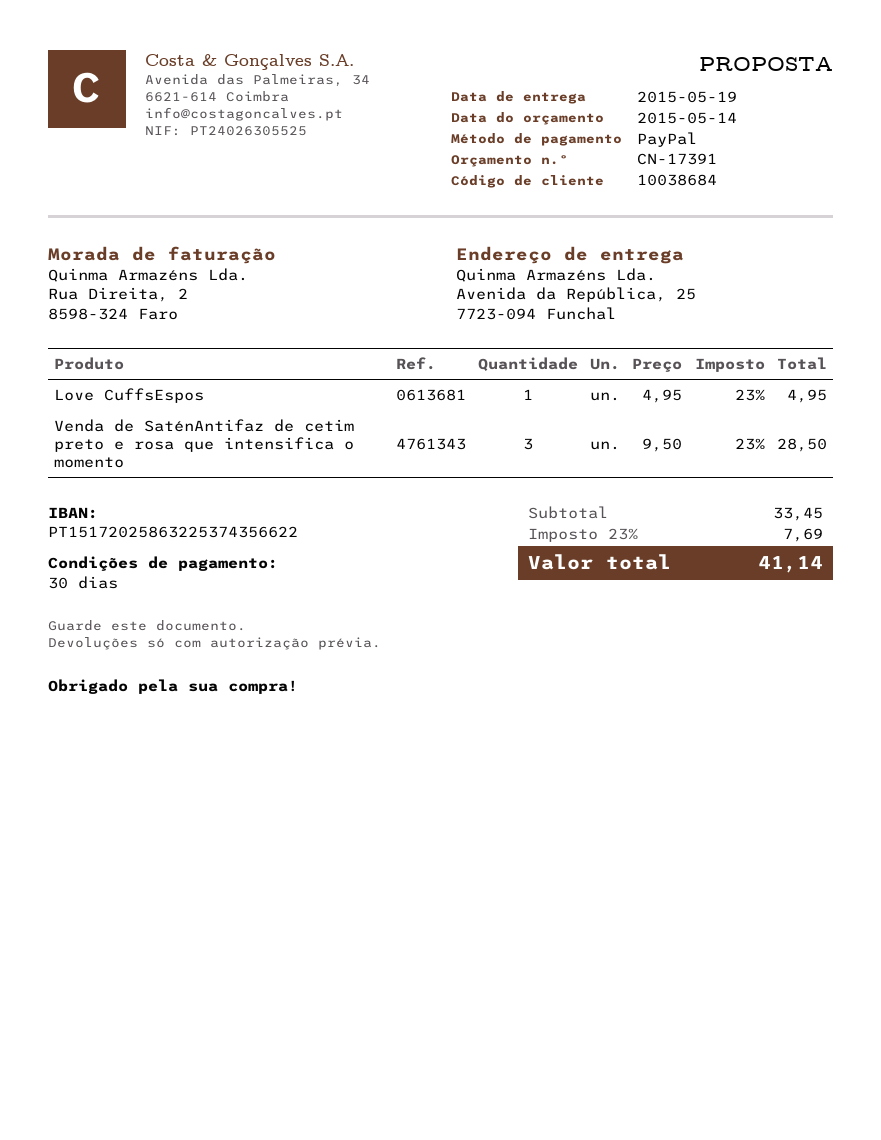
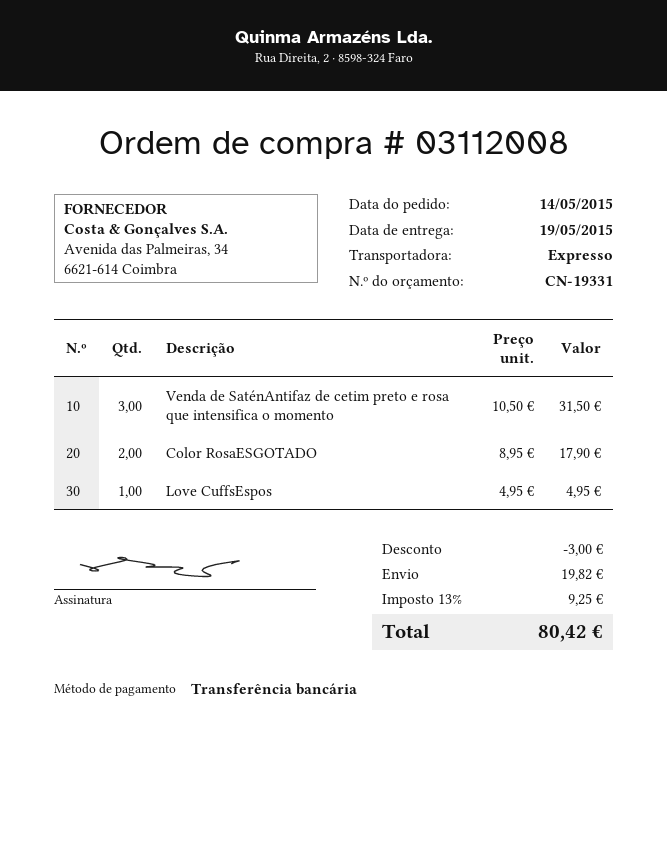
quote number: CN-17391 -> CN-19331
payment method: PayPal -> bank transfer
Venda de SaténAntifaz de cetim preto e rosa que intensifica o momento: 3 x 9.50 = 28.50 -> 3 x 10.50 = 31.50
Color RosaESGOTADO: none -> 2 x 8.95 = 17.90
discount: none -> 3.00
shipping: none -> 19.82
tax: 23% = 7.69 -> 13% = 9.25
total: 41.14 -> 80.42

